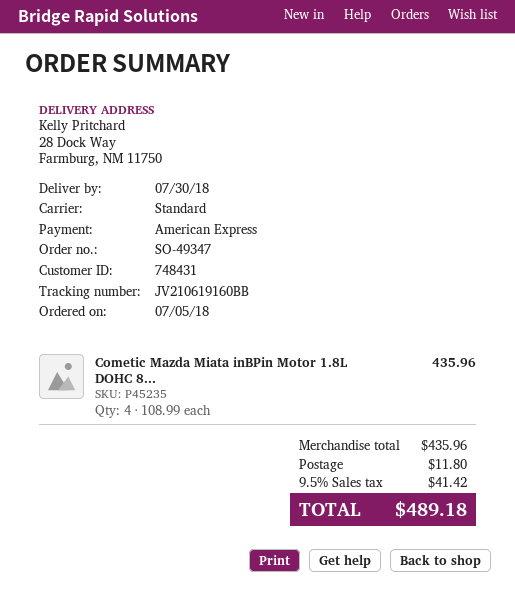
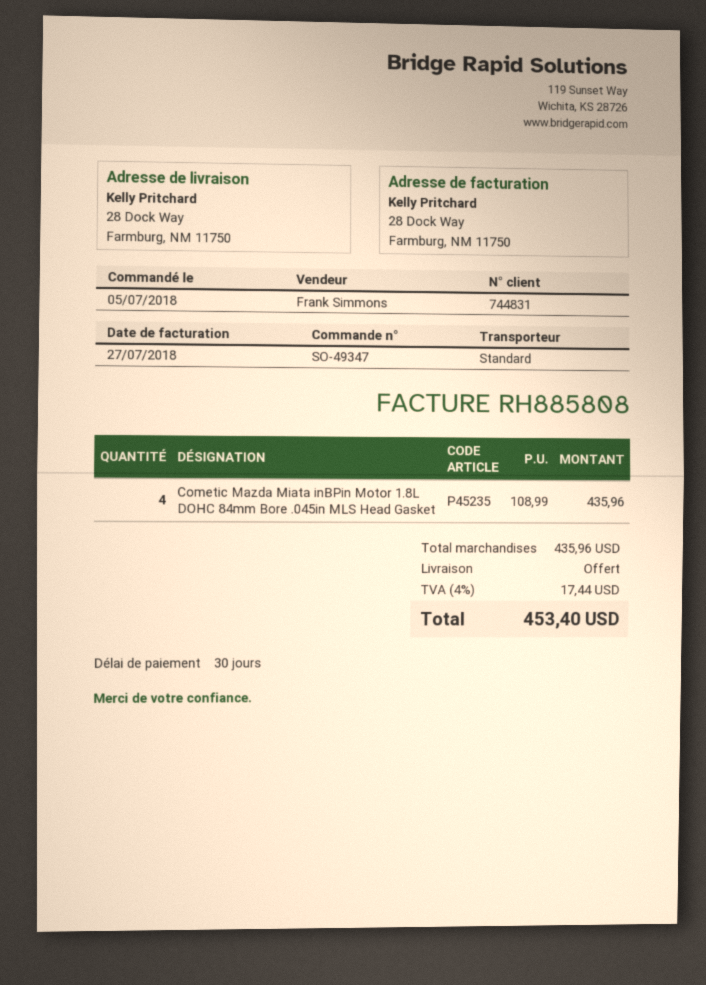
customer number: 748431 -> 744831
shipping: 11.80 -> 0.00
tax: 9.5% = 41.42 -> 4% = 17.44
total: 489.18 -> 453.40

